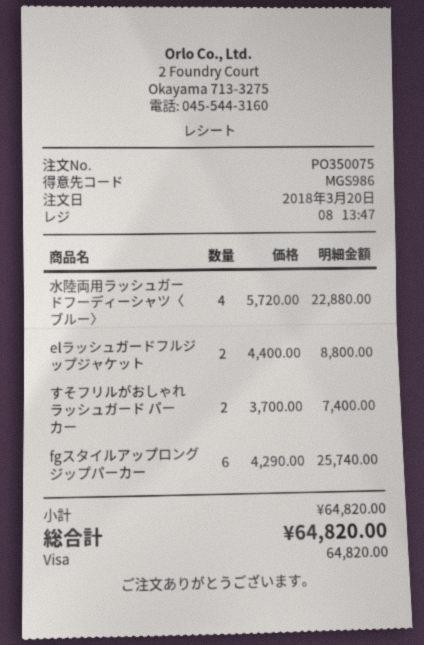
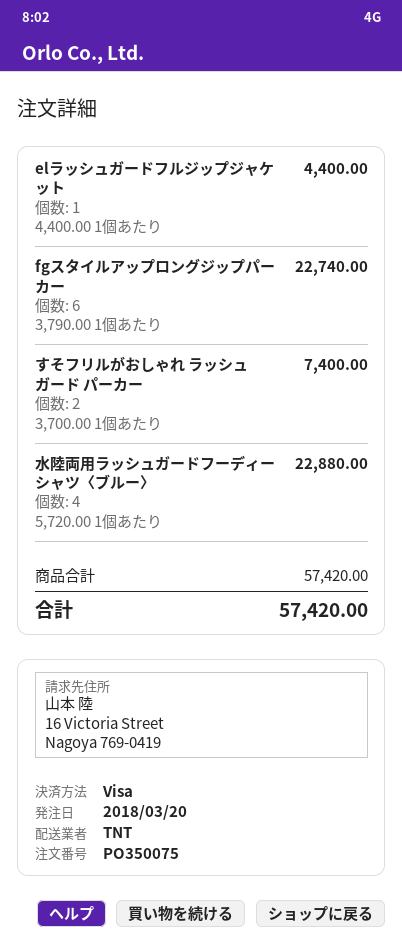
elラッシュガードフルジップジャケット: 2 x 4400.00 = 8800.00 -> 1 x 4400.00 = 4400.00
fgスタイルアップロングジップパーカー: 6 x 4290.00 = 25740.00 -> 6 x 3790.00 = 22740.00
subtotal: 64820.00 -> 57420.00
total: 64820.00 -> 57420.00

